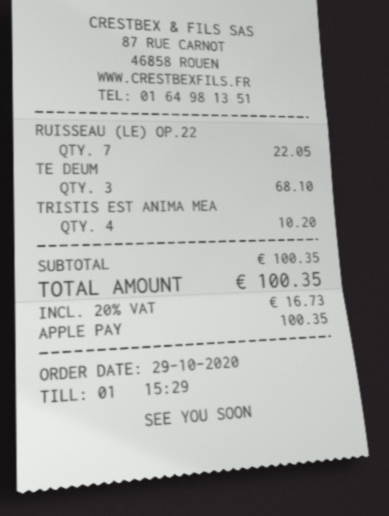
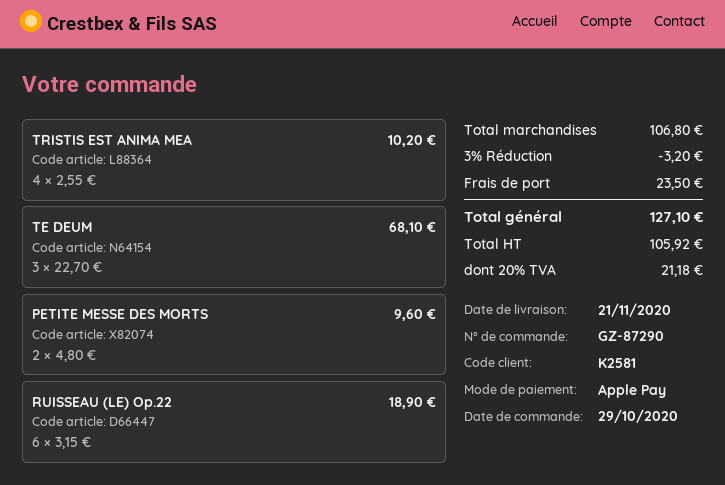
RUISSEAU (LE) OP.22: 7 for 22.05 -> 6 for 18.90
PETITE MESSE DES MORTS: none -> 2 for 9.60
subtotal: 100.35 -> 106.80
discount: none -> 3% = 3.20
shipping: none -> 23.50
tax: 20% = 16.73 -> 20% = 21.18
total: 100.35 -> 127.10

